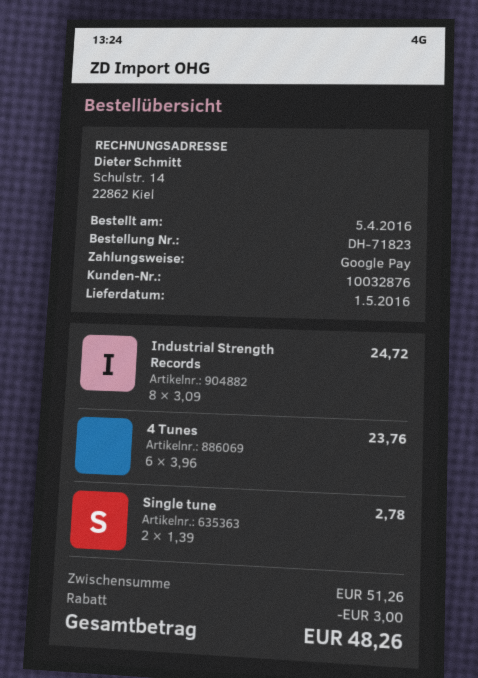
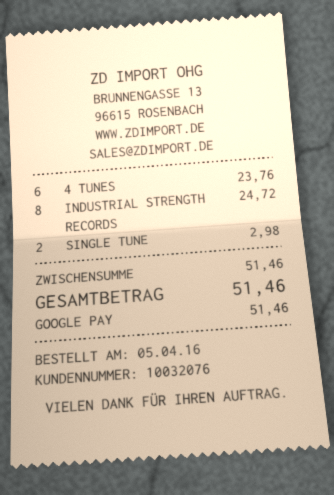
customer number: 10032876 -> 10032076
Single tune: 2 for 2.78 -> 2 for 2.98
subtotal: 51.26 -> 51.46
discount: 3.00 -> none
total: 48.26 -> 51.46

